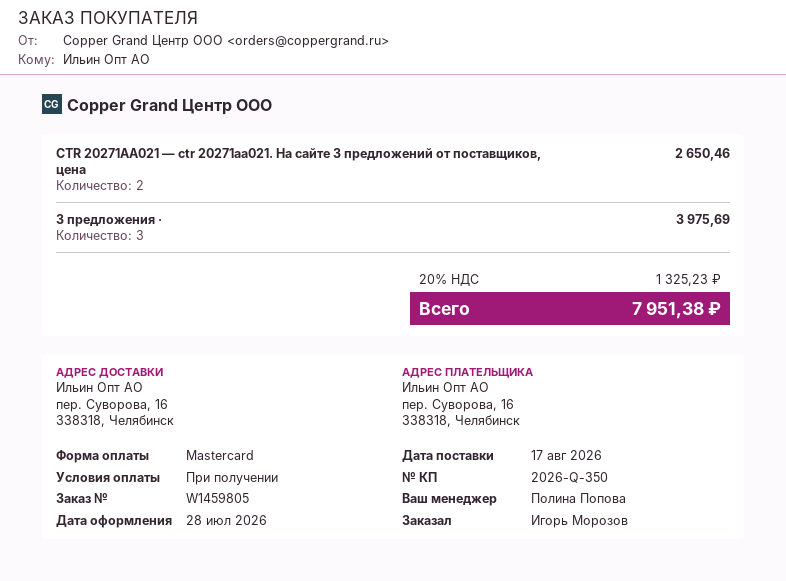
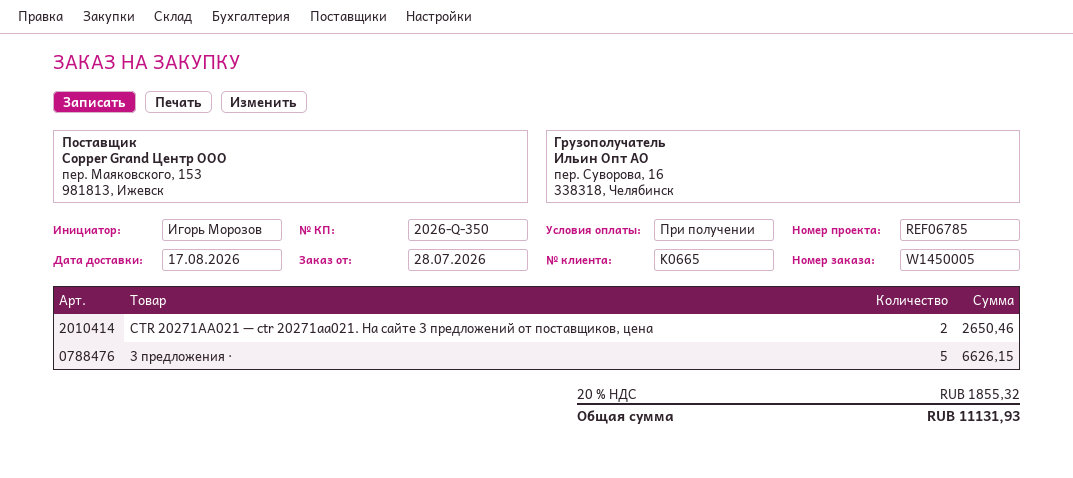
order number: W1459805 -> W1450005
3 предложения ·: 3 for 3975.69 -> 5 for 6626.15
tax: 20% = 1325.23 -> 20% = 1855.32
total: 7951.38 -> 11131.93

